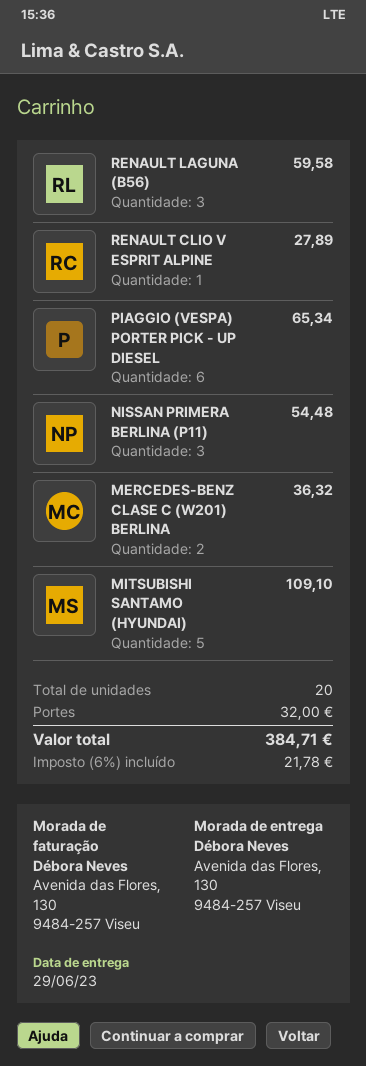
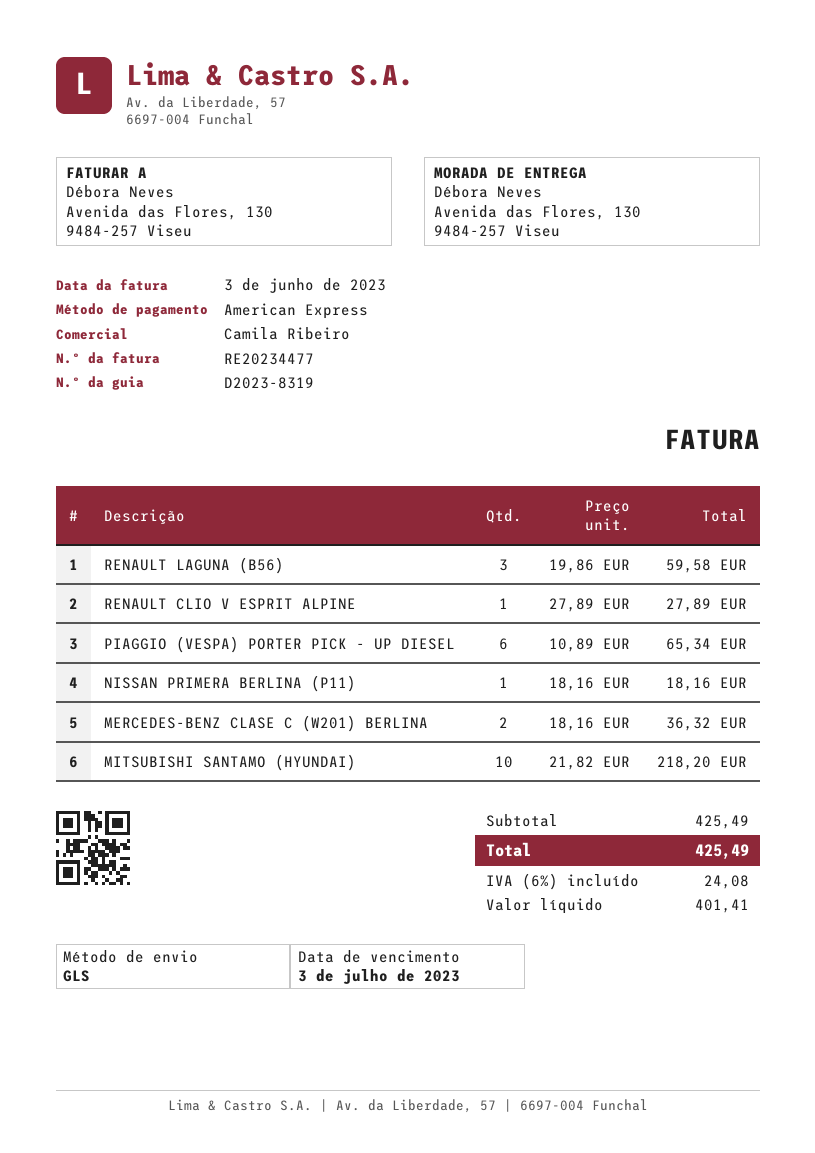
NISSAN PRIMERA BERLINA (P11): 3 for 54.48 -> 1 for 18.16
MITSUBISHI SANTAMO (HYUNDAI): 5 for 109.10 -> 10 for 218.20
shipping: 32.00 -> none
tax: 6% = 21.78 -> 6% = 24.08
total: 384.71 -> 425.49

